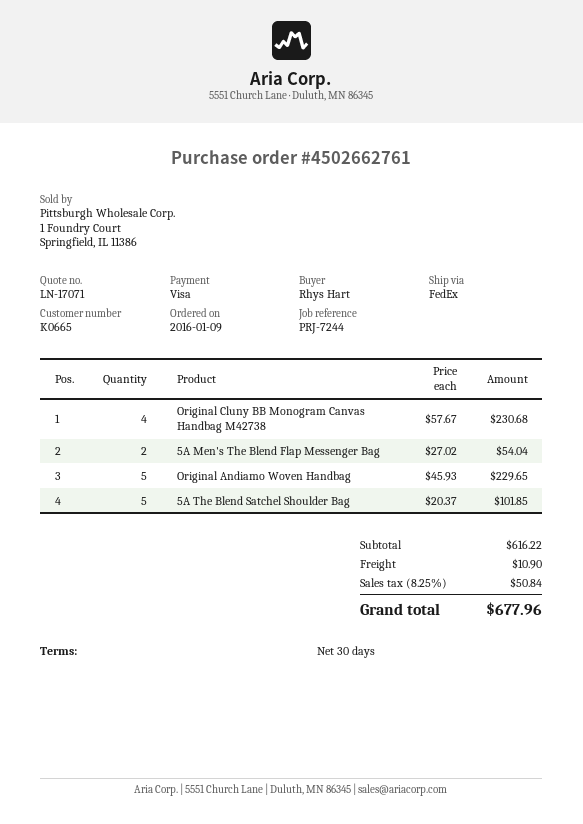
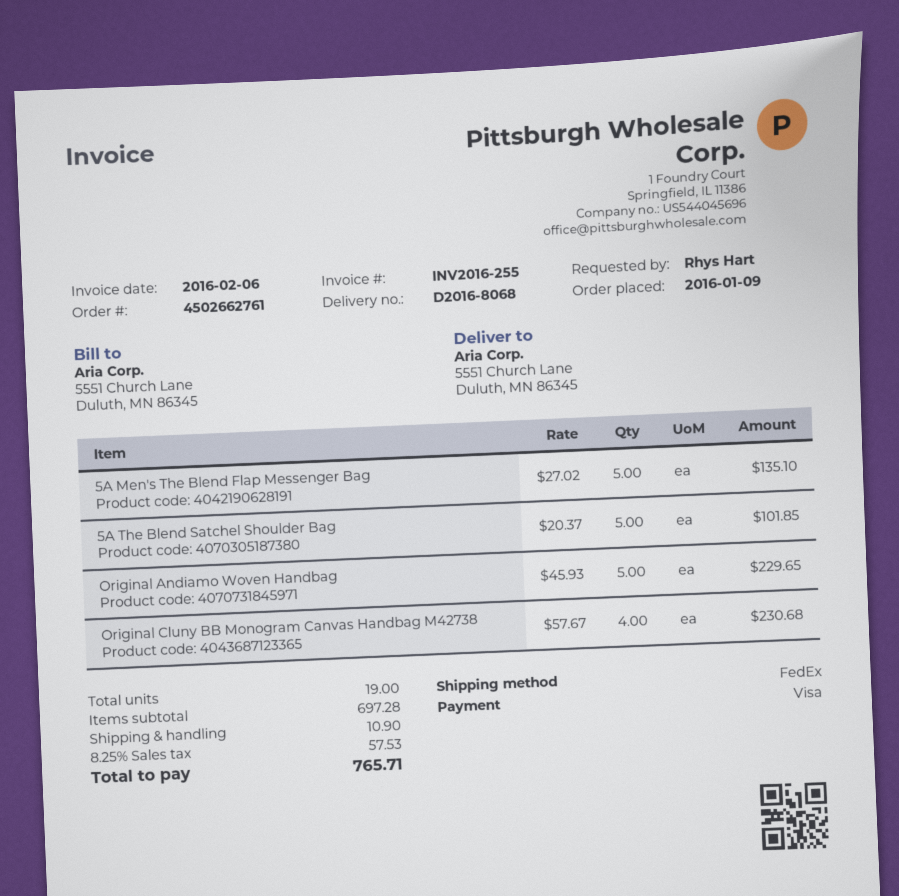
5A Men's The Blend Flap Messenger Bag: 2 x 27.02 = 54.04 -> 5 x 27.02 = 135.10
subtotal: 616.22 -> 697.28
tax: 8.25% = 50.84 -> 8.25% = 57.53
total: 677.96 -> 765.71

